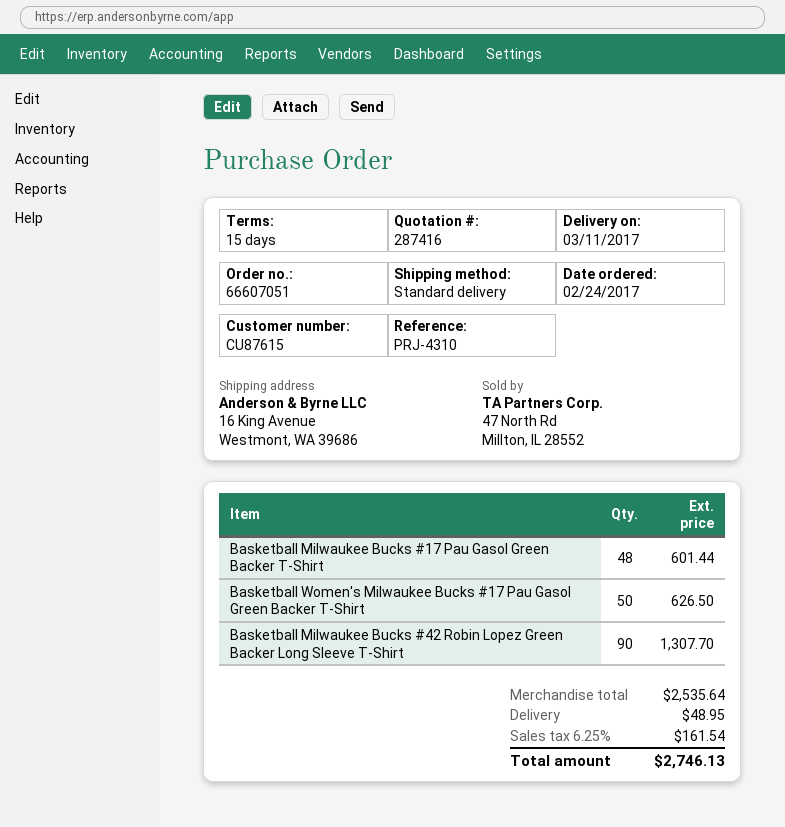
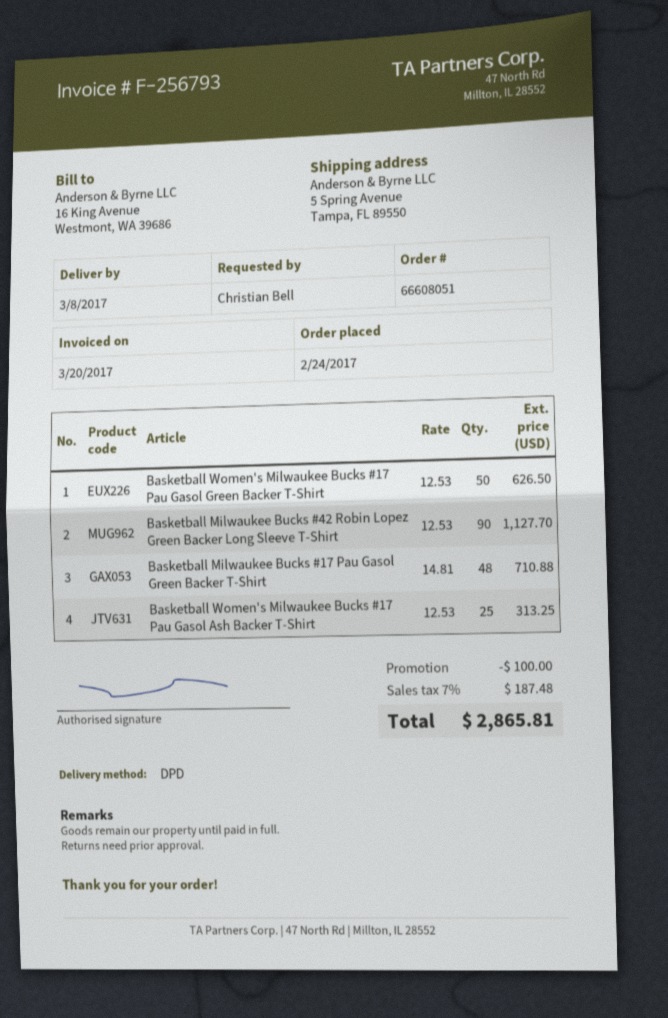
order number: 66607051 -> 66608051
delivery date: 2017-03-11 -> 2017-03-08
shipping method: standard -> DPD
ship to: 16 King Avenue, Westmont, WA 39686 -> 5 Spring Avenue, Tampa, FL 89550
Basketball Milwaukee Bucks #17 Pau Gasol Green Backer T-Shirt: 48 for 601.44 -> 48 for 710.88
Basketball Milwaukee Bucks #42 Robin Lopez Green Backer Long Sleeve T-Shirt: 90 for 1307.70 -> 90 for 1127.70
Basketball Women's Milwaukee Bucks #17 Pau Gasol Ash Backer T-Shirt: none -> 25 for 313.25
discount: none -> 100.00
shipping: 48.95 -> none
tax: 6.25% = 161.54 -> 7% = 187.48
total: 2746.13 -> 2865.81

